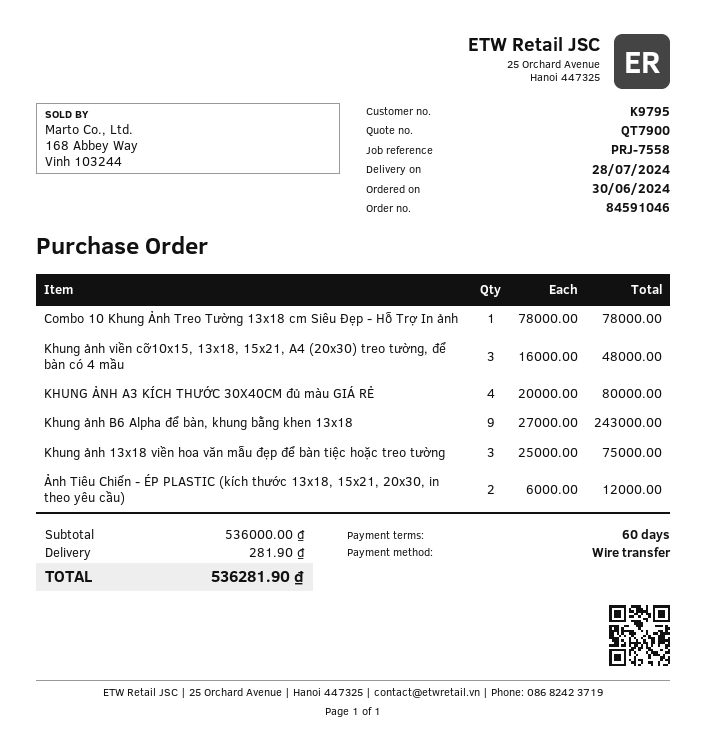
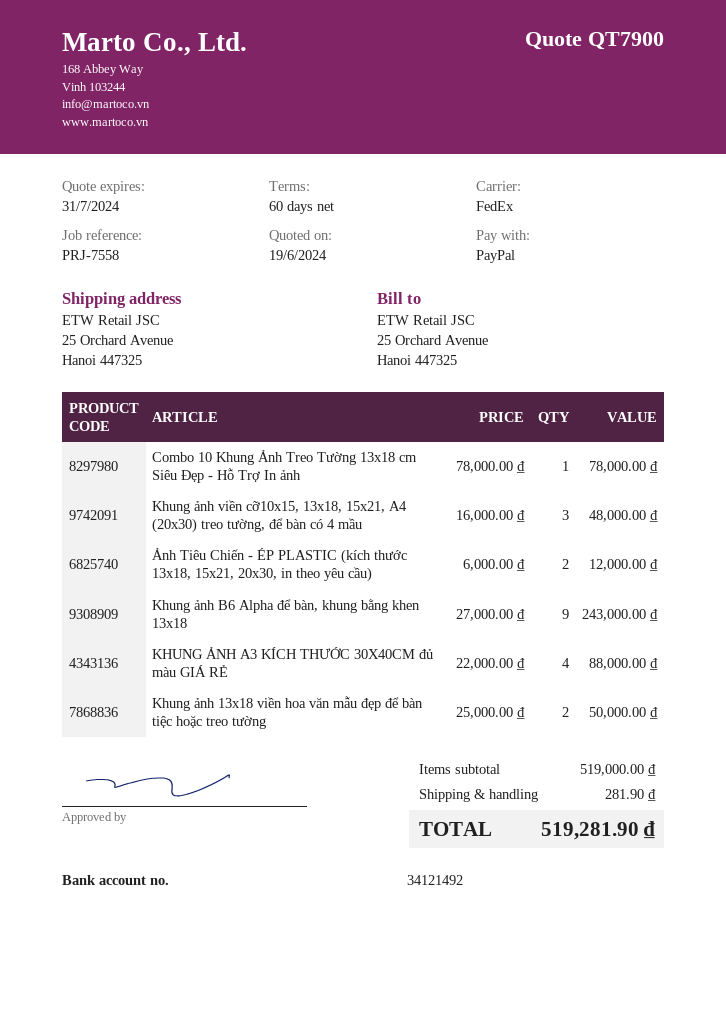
payment method: bank transfer -> PayPal
KHUNG ẢNH A3 KÍCH THƯỚC 30X40CM đủ màu GIÁ RẺ: 4 x 20000.00 = 80000.00 -> 4 x 22000.00 = 88000.00
Khung ảnh 13x18 viền hoa văn mẫu đẹp để bàn tiệc hoặc treo tường: 3 x 25000.00 = 75000.00 -> 2 x 25000.00 = 50000.00
subtotal: 536000.00 -> 519000.00
total: 536281.90 -> 519281.90

